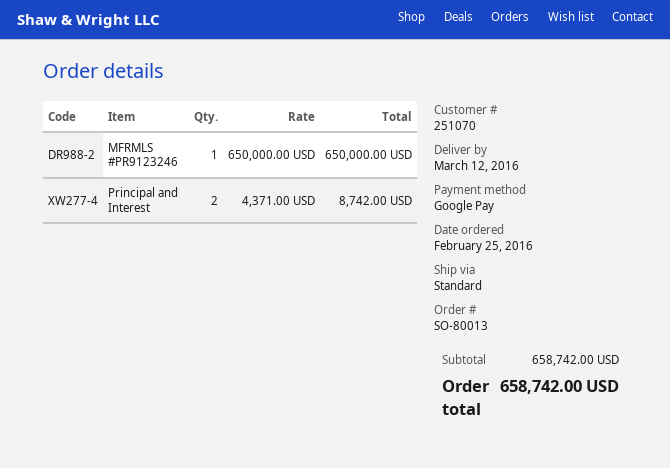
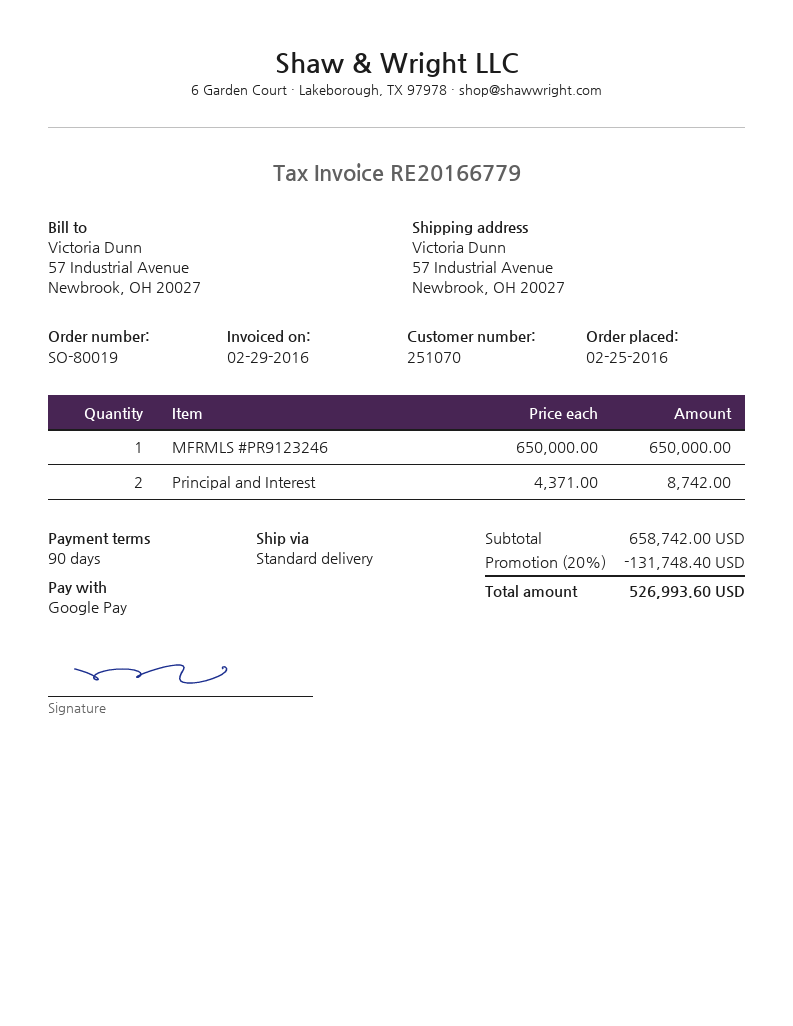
order number: SO-80013 -> SO-80019
discount: none -> 20% = 131748.40
total: 658742.00 -> 526993.60

